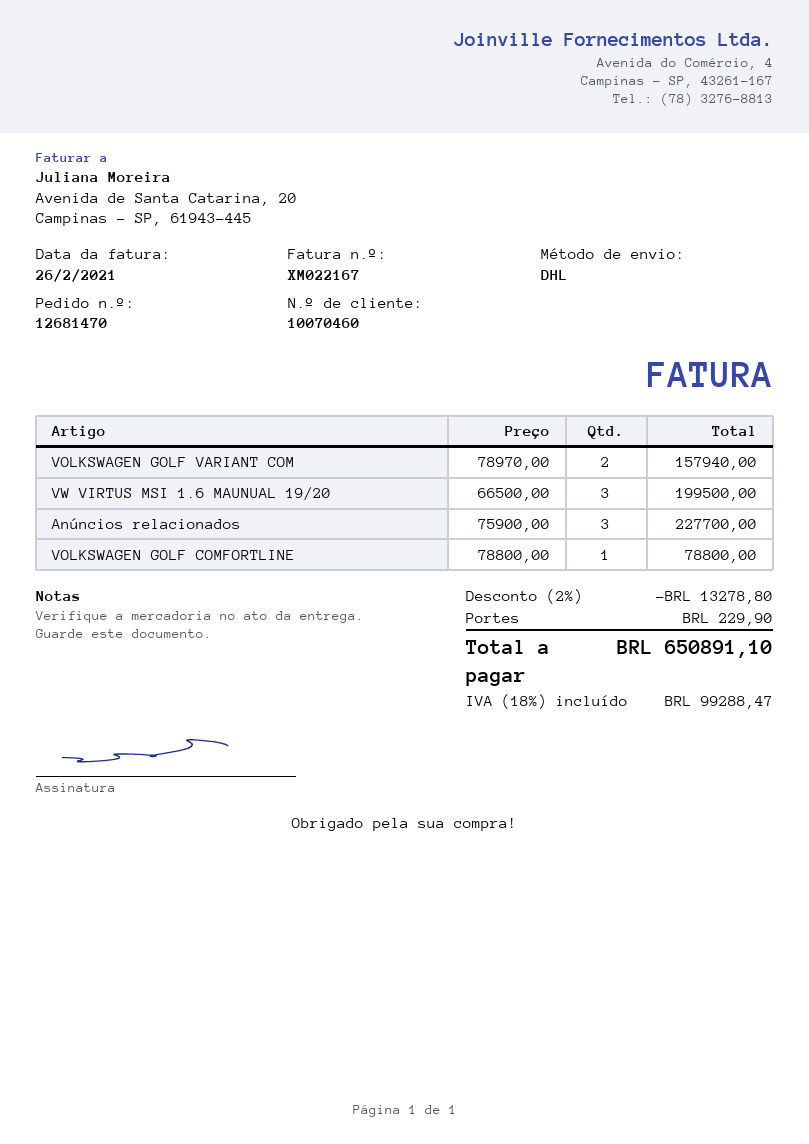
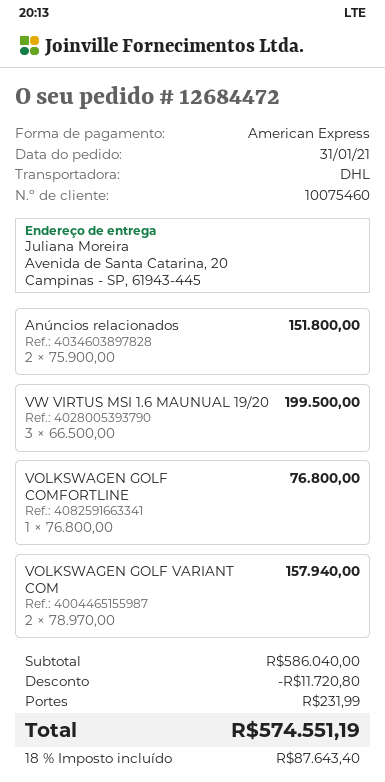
order number: 12681470 -> 12684472
customer number: 10070460 -> 10075460
Anúncios relacionados: 3 x 75900.00 = 227700.00 -> 2 x 75900.00 = 151800.00
VOLKSWAGEN GOLF COMFORTLINE: 1 x 78800.00 = 78800.00 -> 1 x 76800.00 = 76800.00
discount: 13278.80 -> 11720.80
shipping: 229.90 -> 231.99
tax: 18% = 99288.47 -> 18% = 87643.40
total: 650891.10 -> 574551.19

